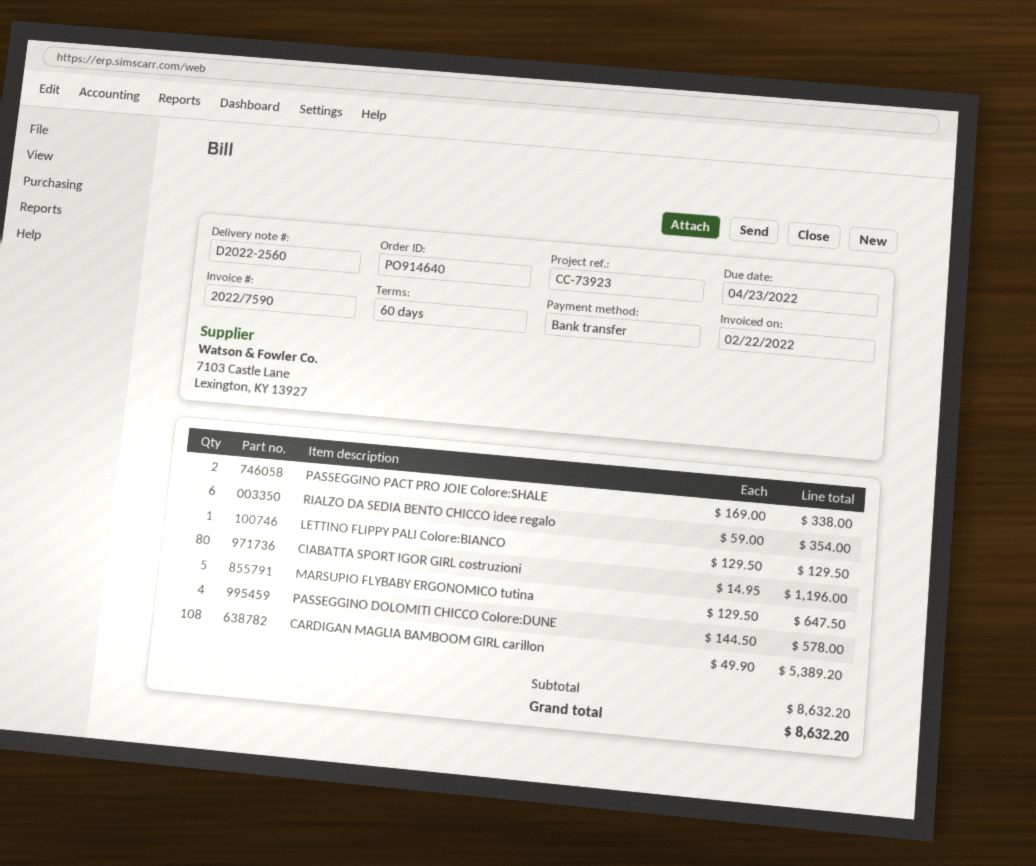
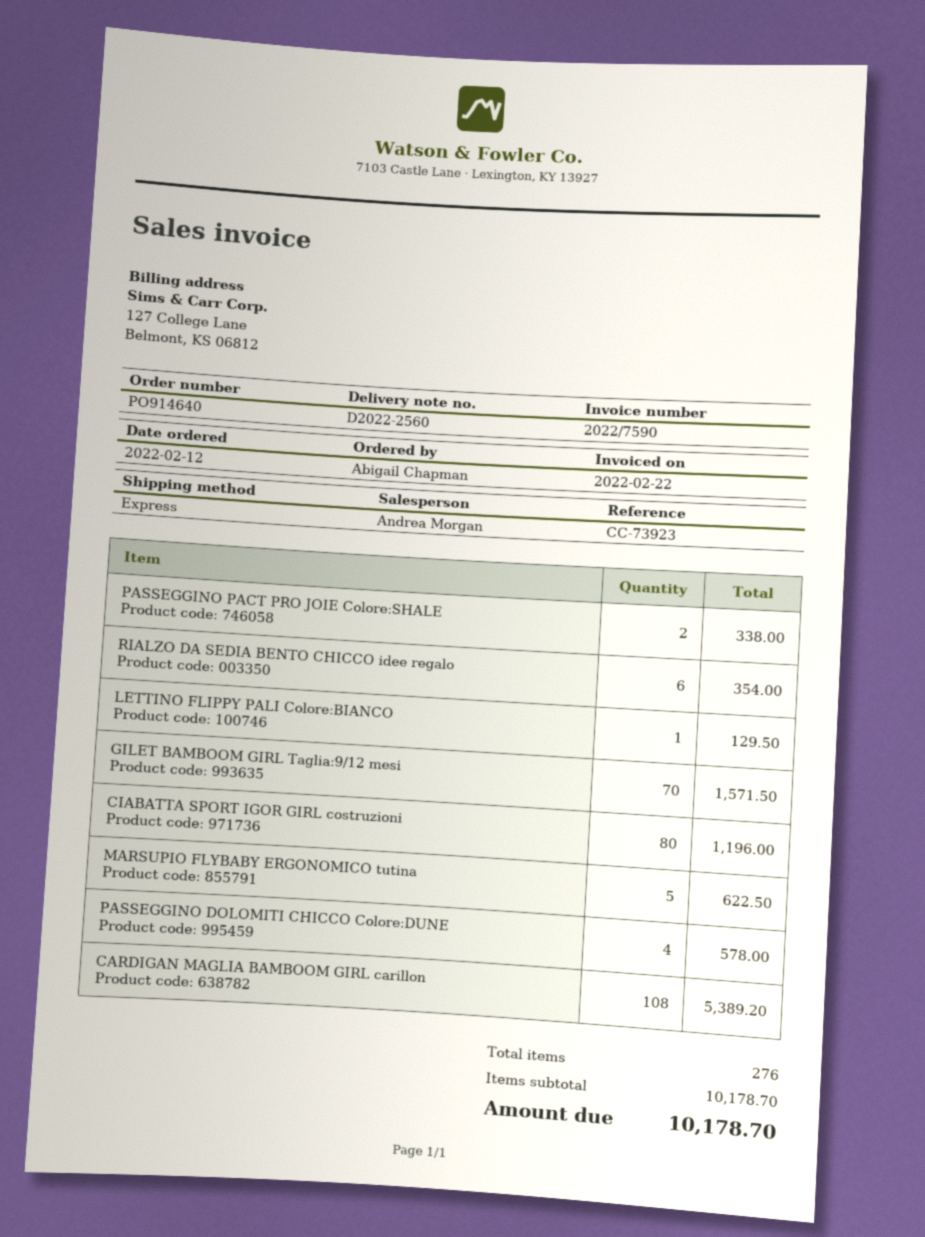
MARSUPIO FLYBABY ERGONOMICO tutina: 5 for 647.50 -> 5 for 622.50
GILET BAMBOOM GIRL Taglia:9/12 mesi: none -> 70 for 1571.50
subtotal: 8632.20 -> 10178.70
total: 8632.20 -> 10178.70

